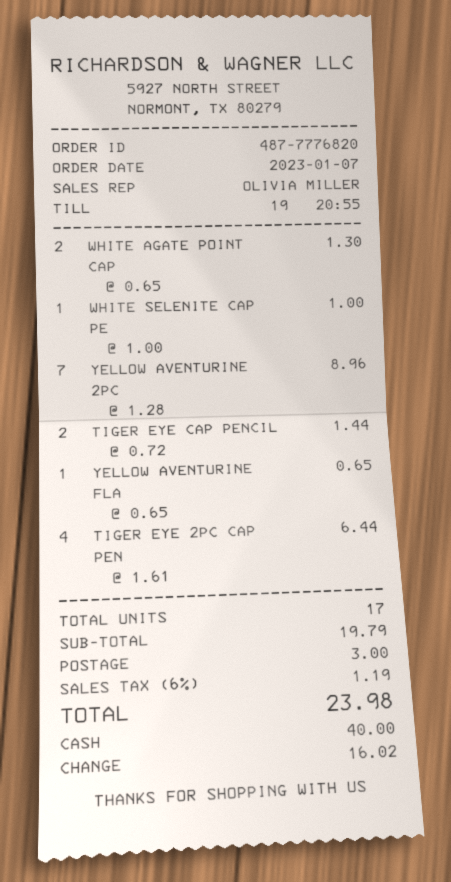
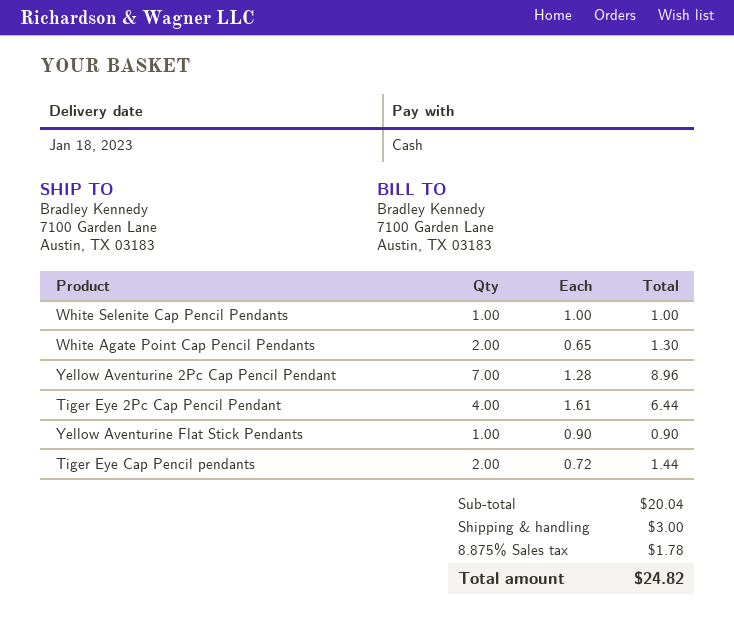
YELLOW AVENTURINE FLA: 1 x 0.65 = 0.65 -> 1 x 0.90 = 0.90
subtotal: 19.79 -> 20.04
tax: 6% = 1.19 -> 8.875% = 1.78
total: 23.98 -> 24.82

